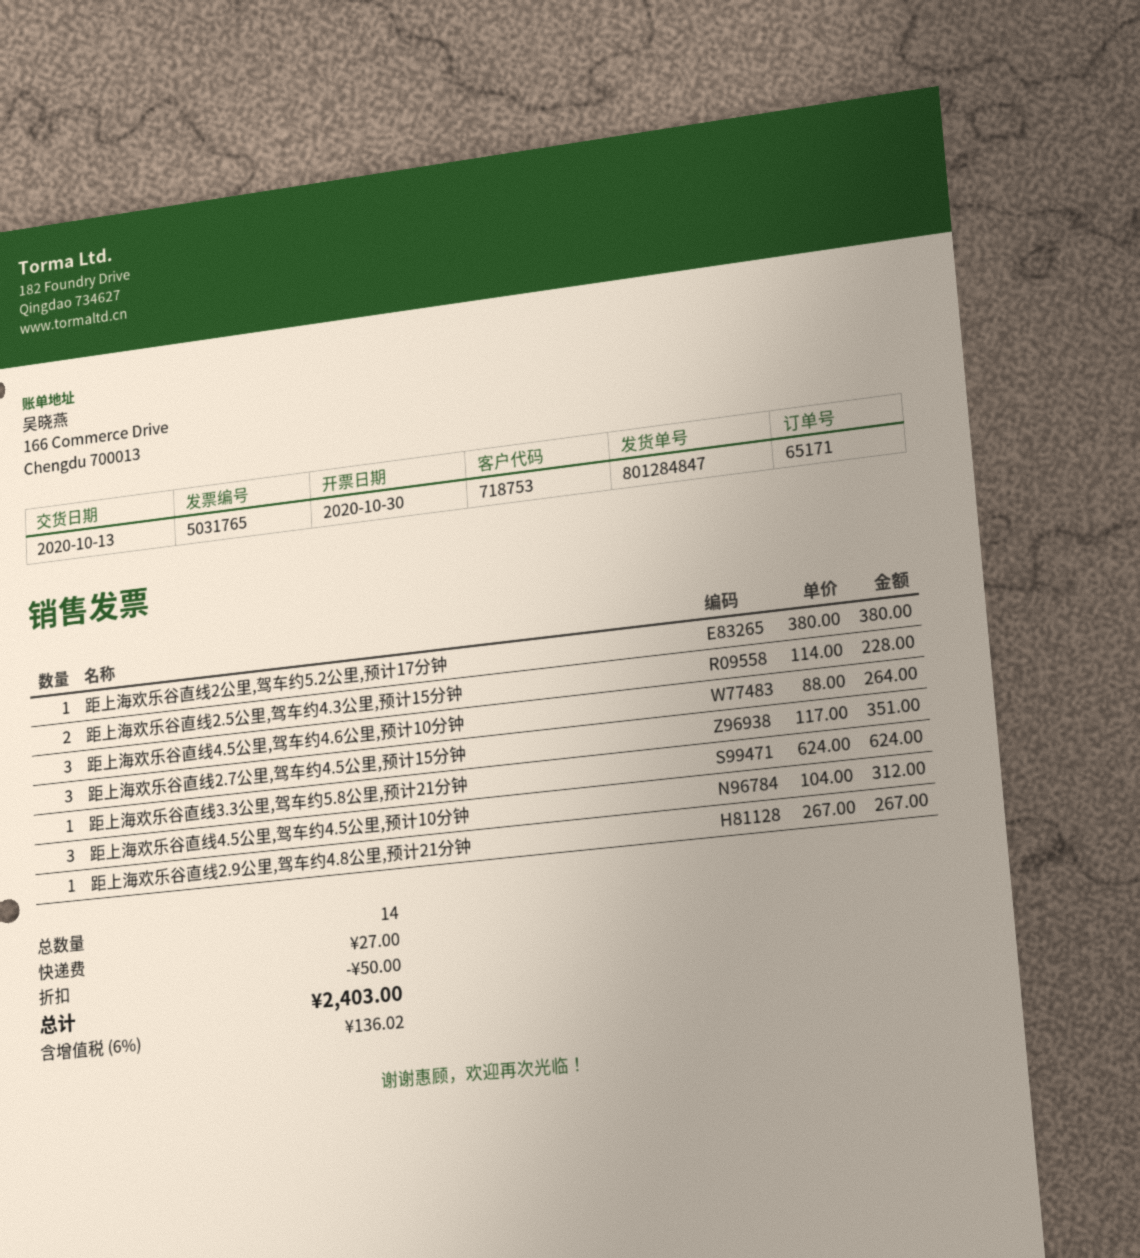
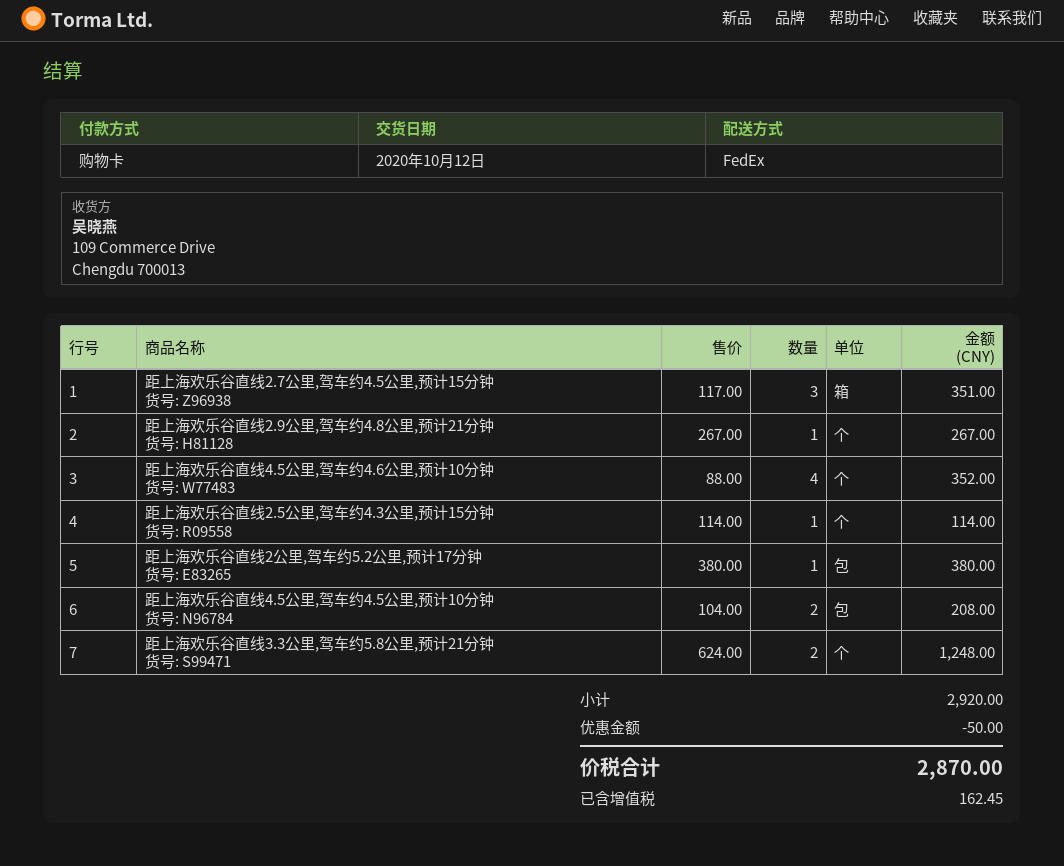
delivery date: 2020-10-13 -> 2020-10-12
距上海欢乐谷直线2.5公里,驾车约4.3公里,预计15分钟: 2 x 114.00 = 228.00 -> 1 x 114.00 = 114.00
距上海欢乐谷直线4.5公里,驾车约4.6公里,预计10分钟: 3 x 88.00 = 264.00 -> 4 x 88.00 = 352.00
距上海欢乐谷直线3.3公里,驾车约5.8公里,预计21分钟: 1 x 624.00 = 624.00 -> 2 x 624.00 = 1248.00
距上海欢乐谷直线4.5公里,驾车约4.5公里,预计10分钟: 3 x 104.00 = 312.00 -> 2 x 104.00 = 208.00
shipping: 27.00 -> none
tax: 136.02 -> 162.45
total: 2403.00 -> 2870.00

